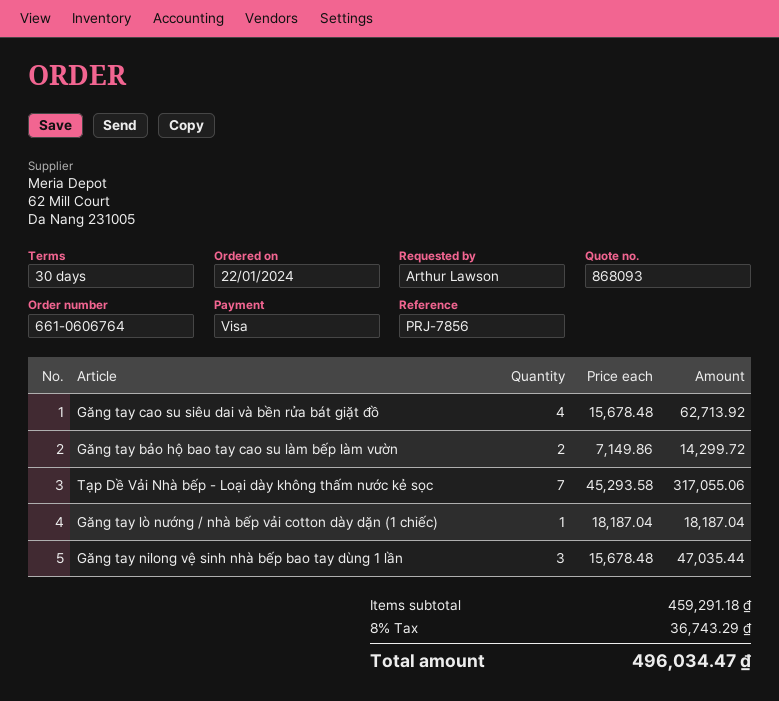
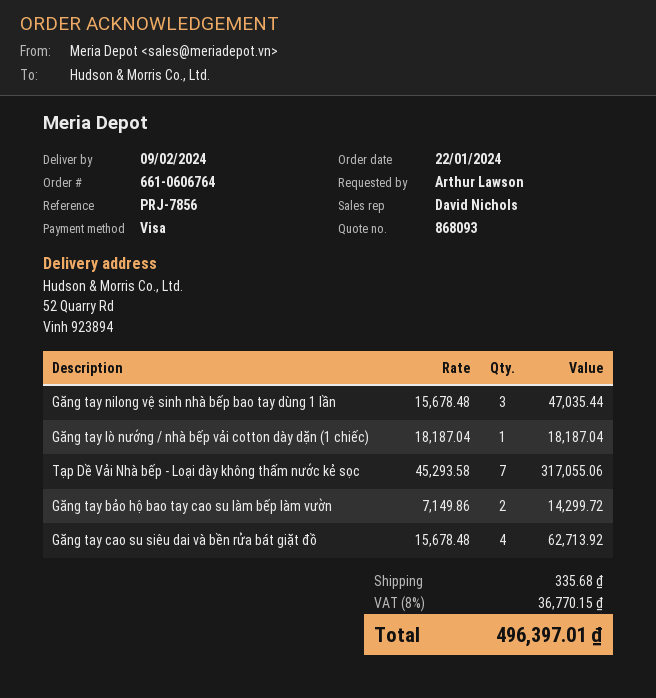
shipping: none -> 335.68
tax: 8% = 36743.29 -> 8% = 36770.15
total: 496034.47 -> 496397.01

